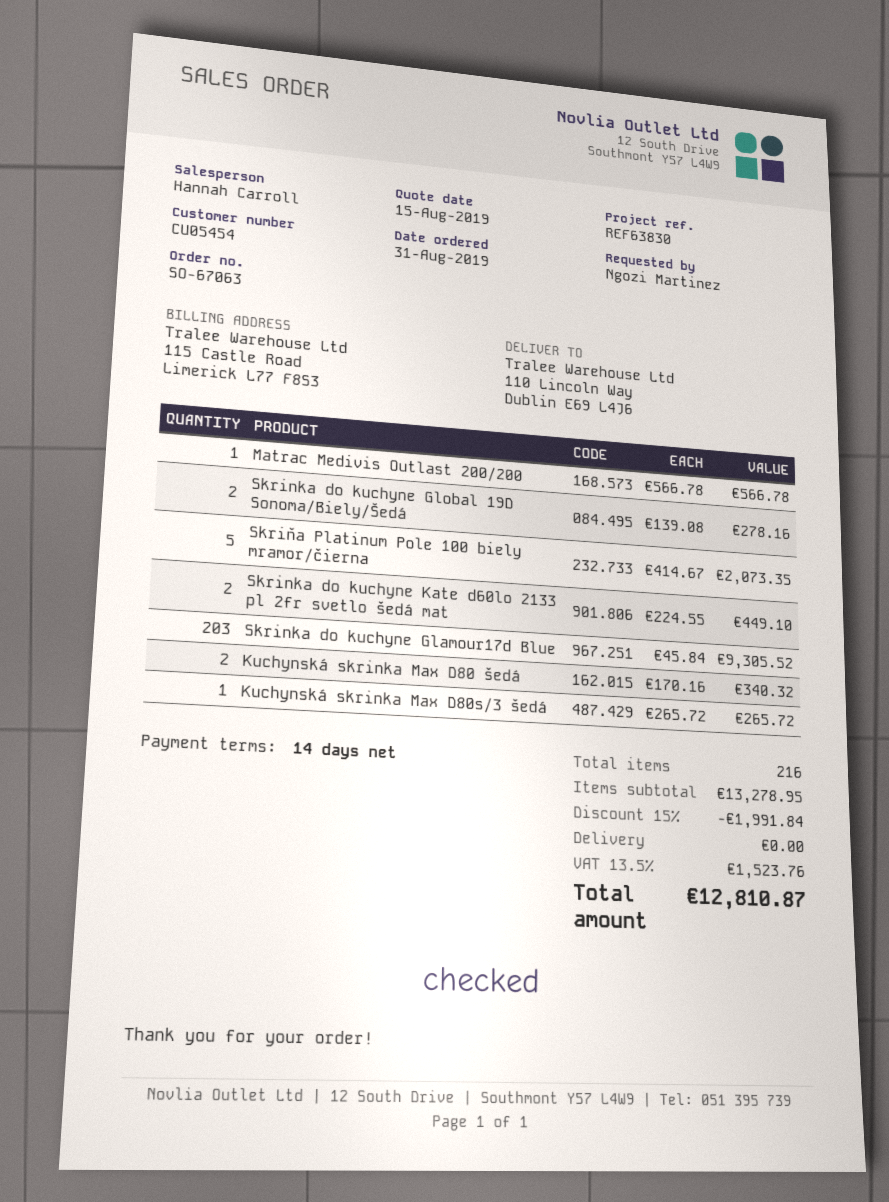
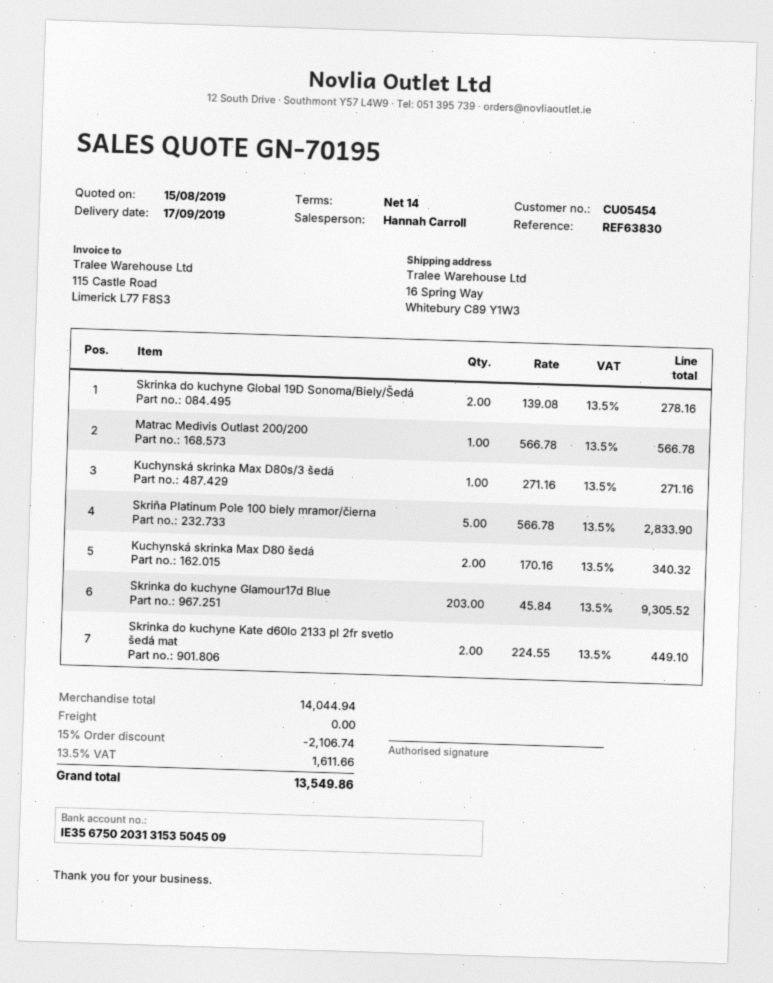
ship to: 110 Lincoln Way, Dublin E69 L4J6 -> 16 Spring Way, Whitebury C89 Y1W3
Skriňa Platinum Pole 100 biely mramor/čierna: 5 x 414.67 = 2073.35 -> 5 x 566.78 = 2833.90
Kuchynská skrinka Max D80s/3 šedá: 1 x 265.72 = 265.72 -> 1 x 271.16 = 271.16
subtotal: 13278.95 -> 14044.94
discount: 15% = 1991.84 -> 15% = 2106.74
tax: 13.5% = 1523.76 -> 13.5% = 1611.66
total: 12810.87 -> 13549.86

